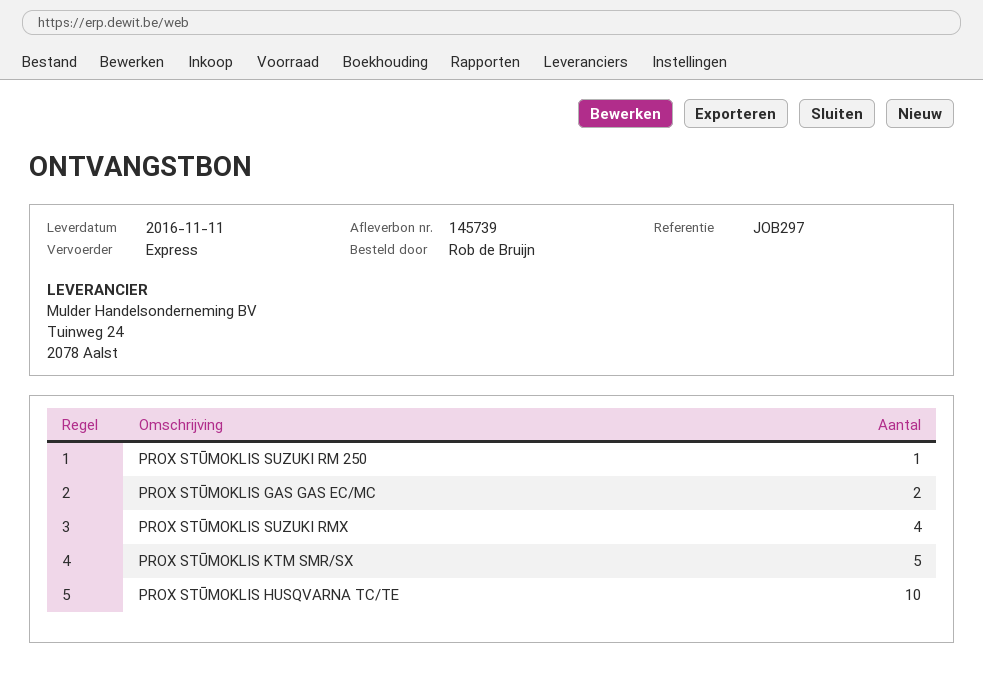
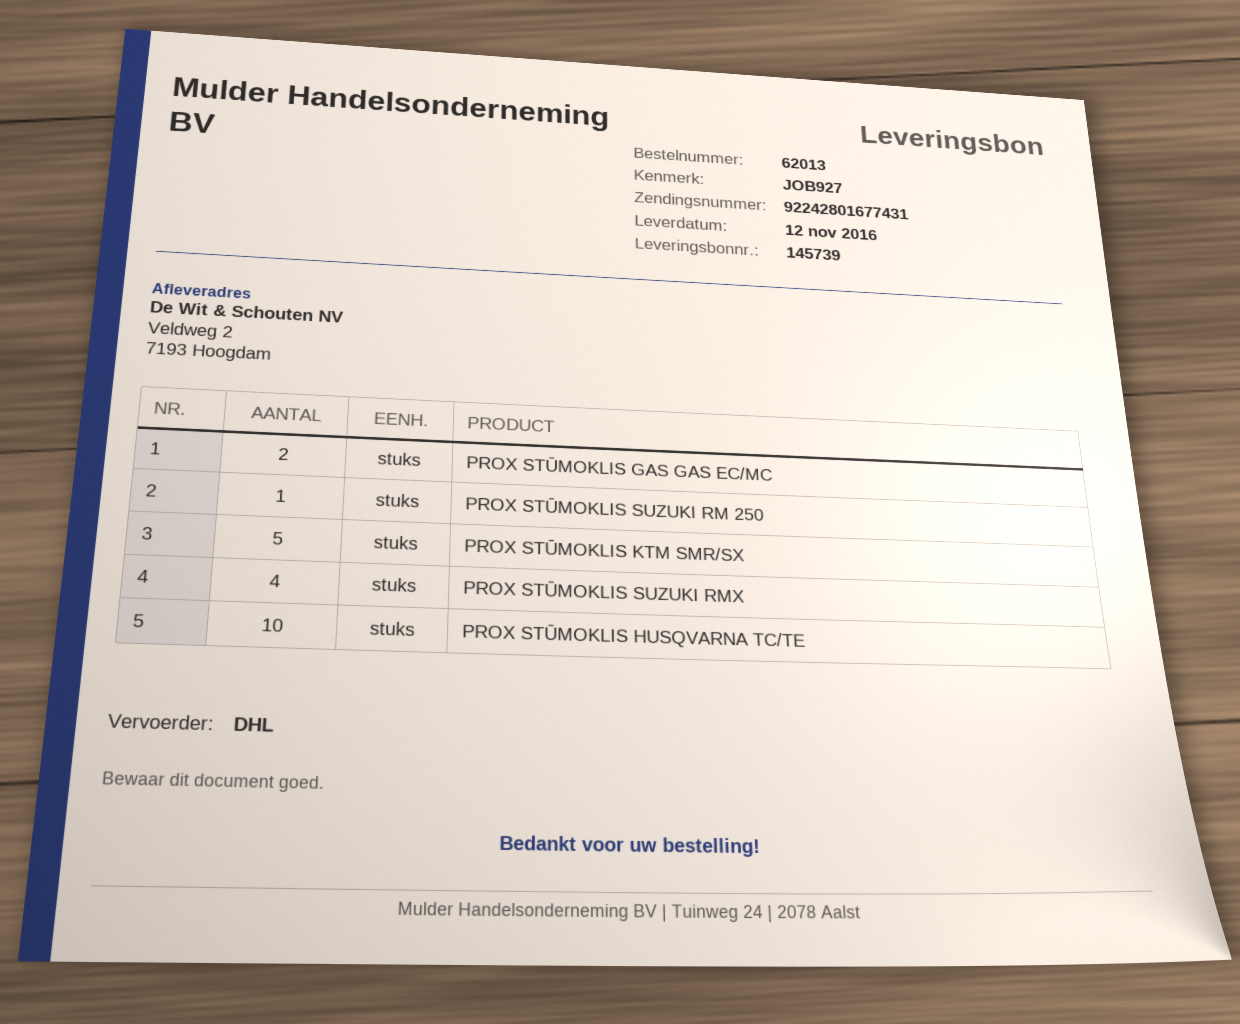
delivery date: 2016-11-11 -> 2016-11-12
reference: JOB297 -> JOB927
shipping method: express -> DHL

